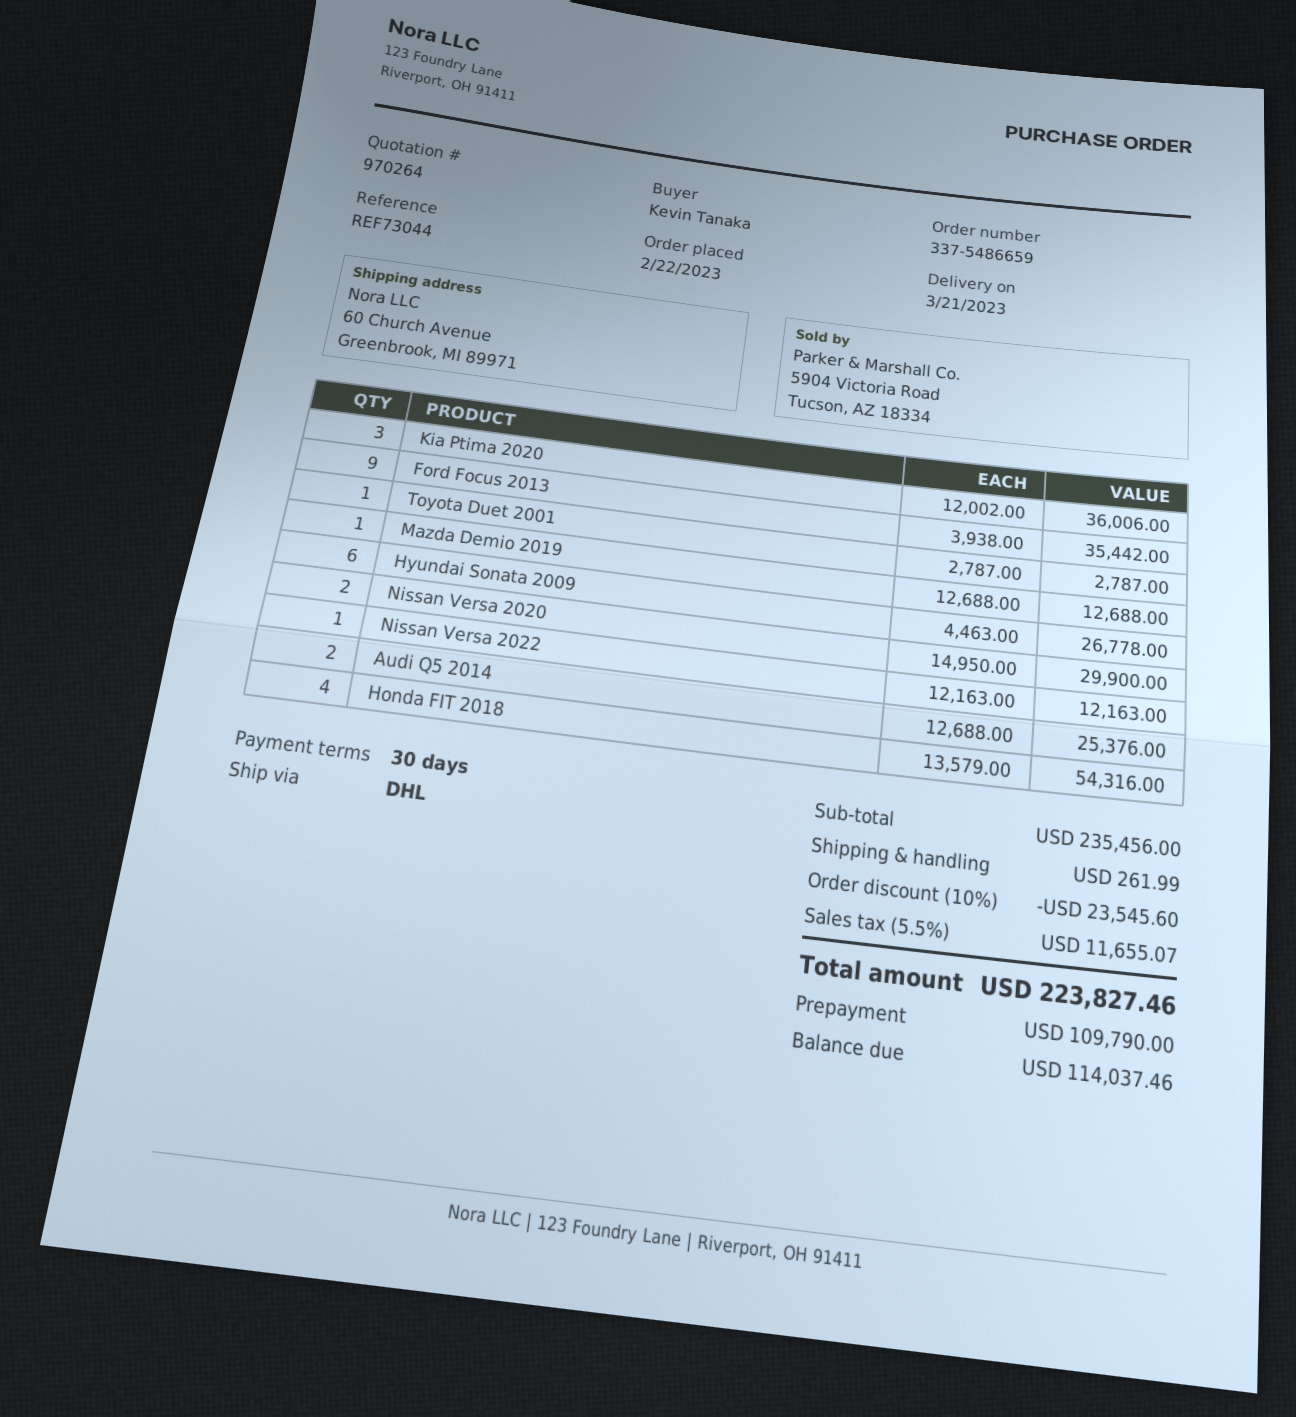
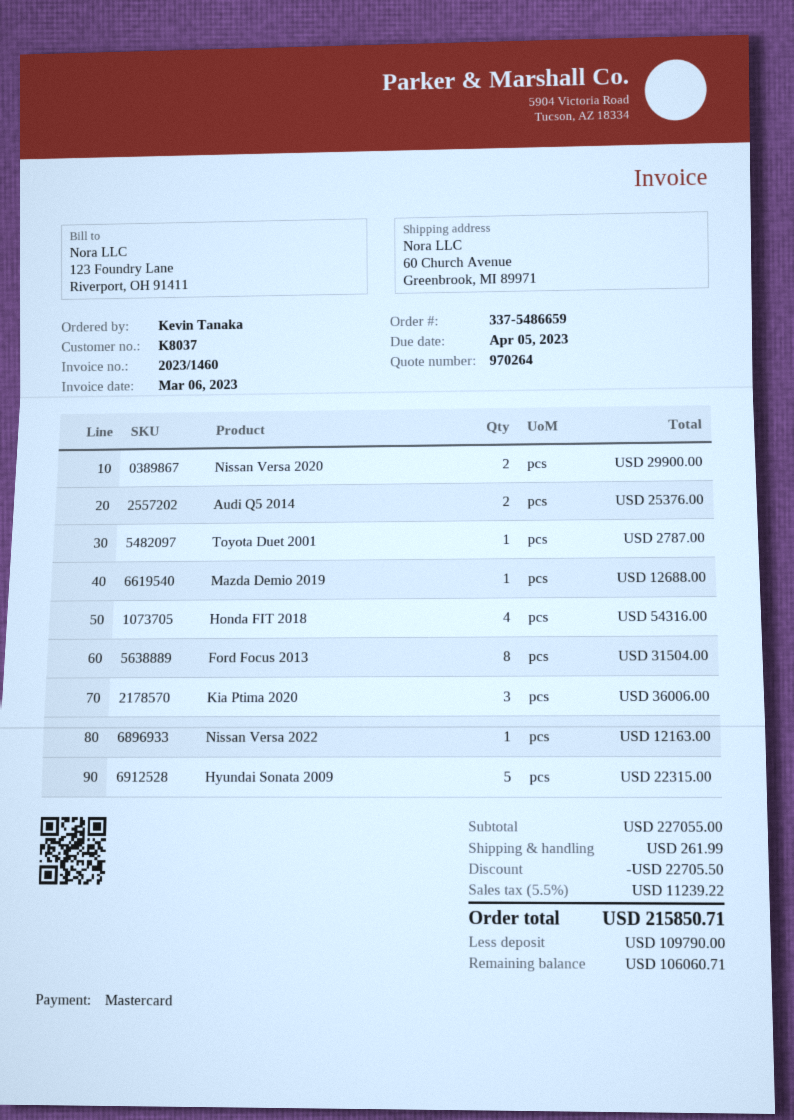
Ford Focus 2013: 9 for 35442.00 -> 8 for 31504.00
Hyundai Sonata 2009: 6 for 26778.00 -> 5 for 22315.00
subtotal: 235456.00 -> 227055.00
discount: 23545.60 -> 22705.50
tax: 5.5% = 11655.07 -> 5.5% = 11239.22
total: 223827.46 -> 215850.71
balance: 114037.46 -> 106060.71

